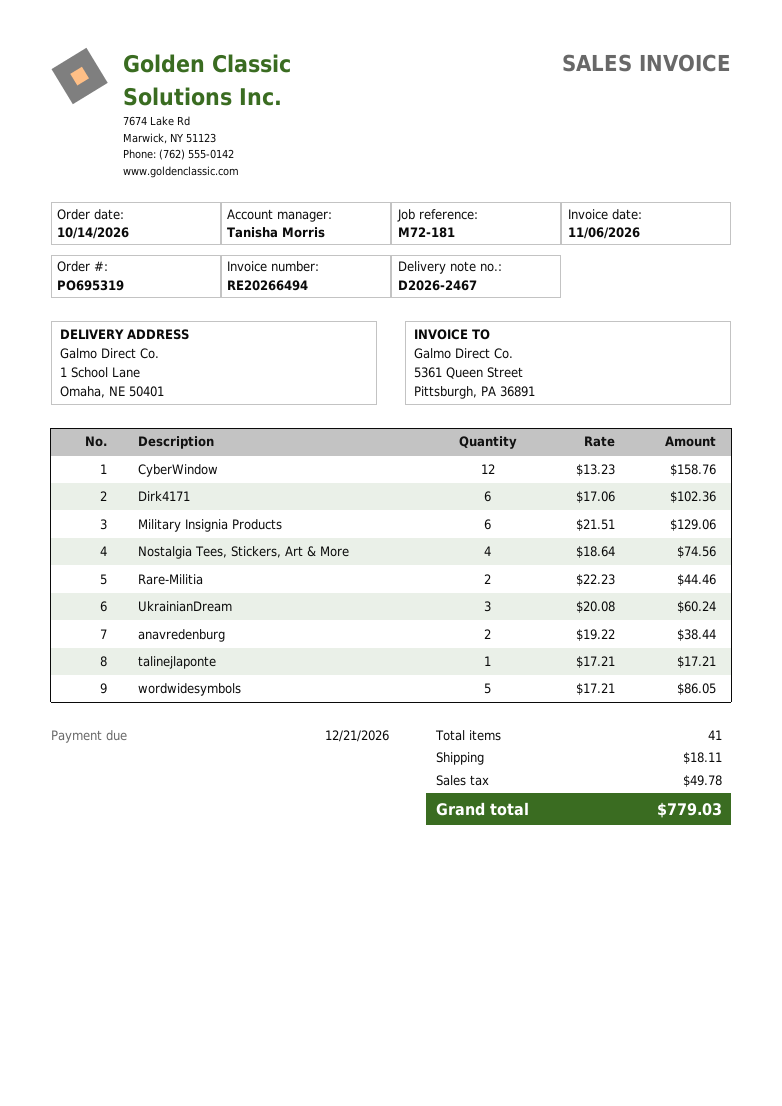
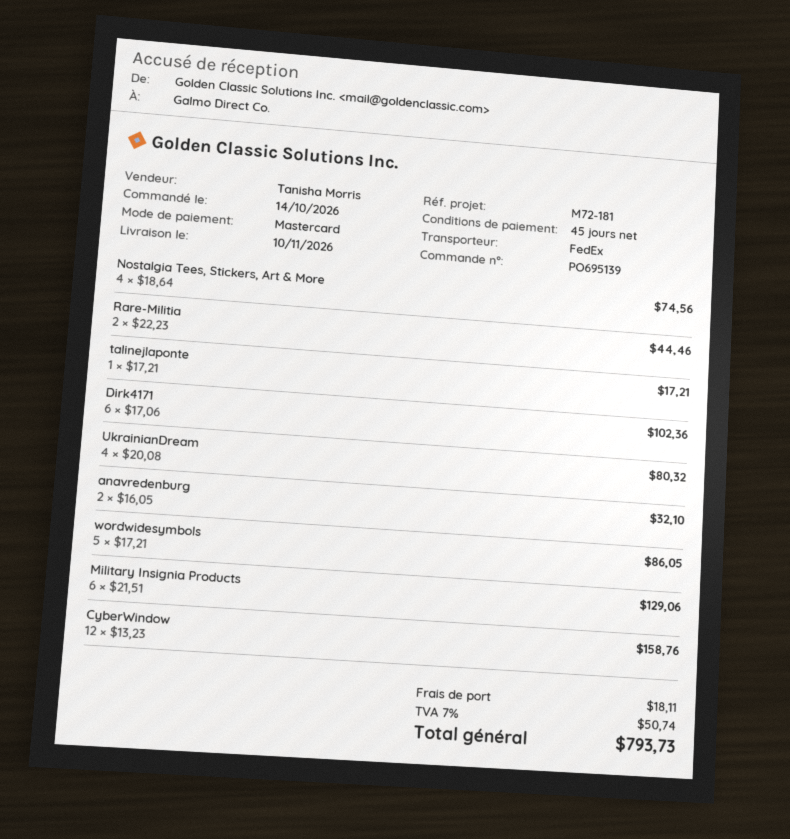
order number: PO695319 -> PO695139
UkrainianDream: 3 x 20.08 = 60.24 -> 4 x 20.08 = 80.32
anavredenburg: 2 x 19.22 = 38.44 -> 2 x 16.05 = 32.10
tax: 49.78 -> 50.74
total: 779.03 -> 793.73

